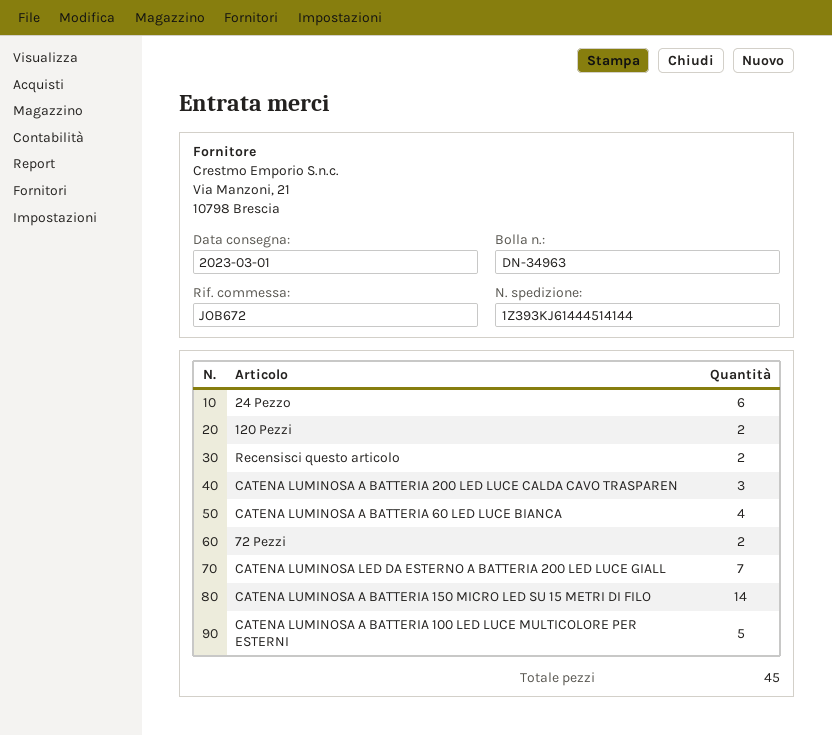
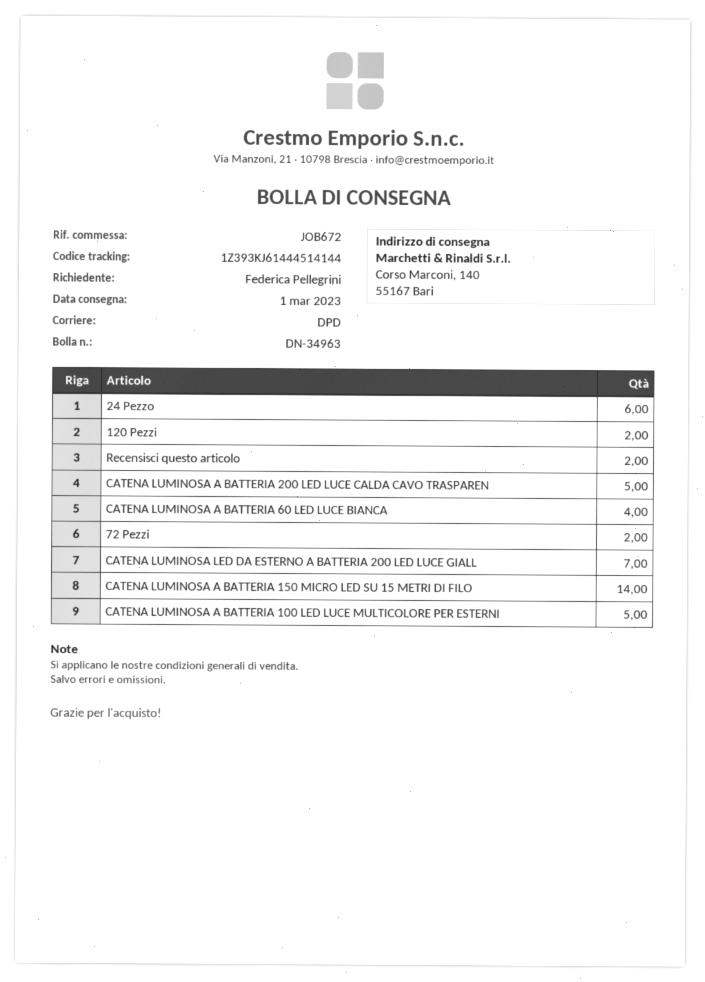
CATENA LUMINOSA A BATTERIA 200 LED LUCE CALDA CAVO TRASPAREN: 3 -> 5

